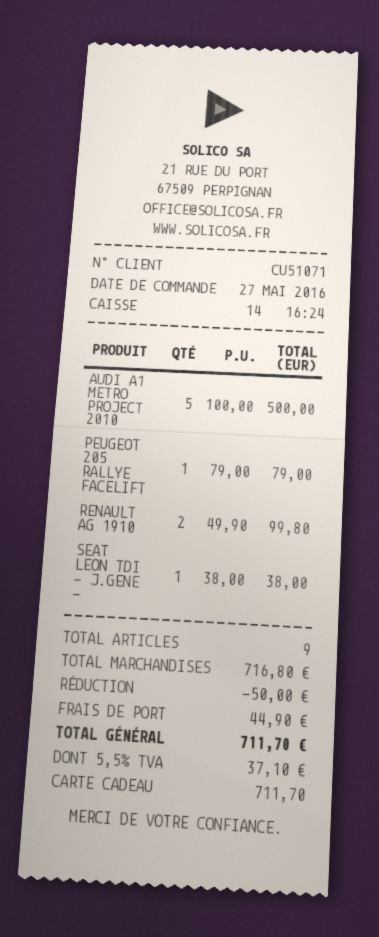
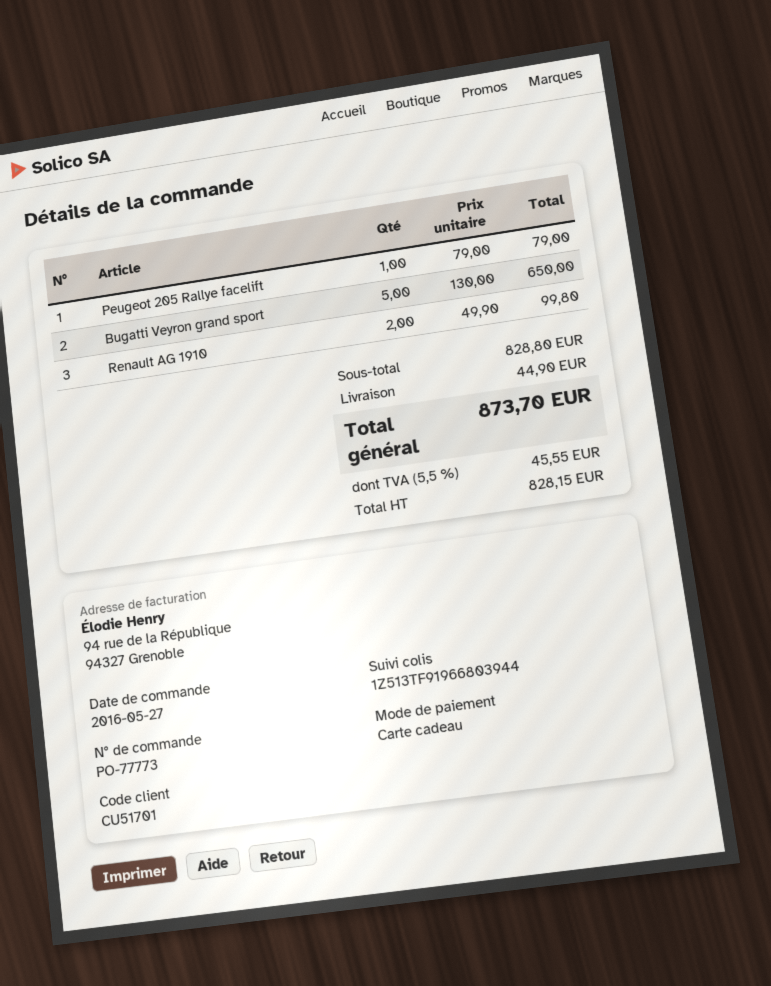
customer number: CU51071 -> CU51701
AUDI A1 METRO PROJECT 2010: 5 x 100.00 = 500.00 -> none
SEAT LEON TDI - J.GENE -: 1 x 38.00 = 38.00 -> none
Bugatti Veyron grand sport: none -> 5 x 130.00 = 650.00
subtotal: 716.80 -> 828.80
discount: 50.00 -> none
tax: 5.5% = 37.10 -> 5.5% = 45.55
total: 711.70 -> 873.70

